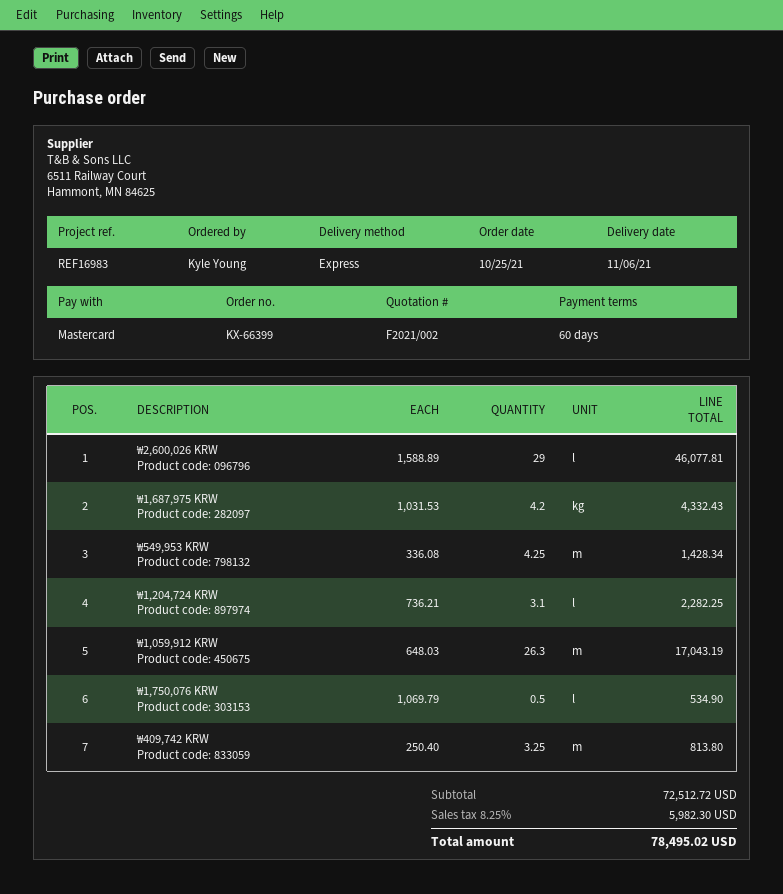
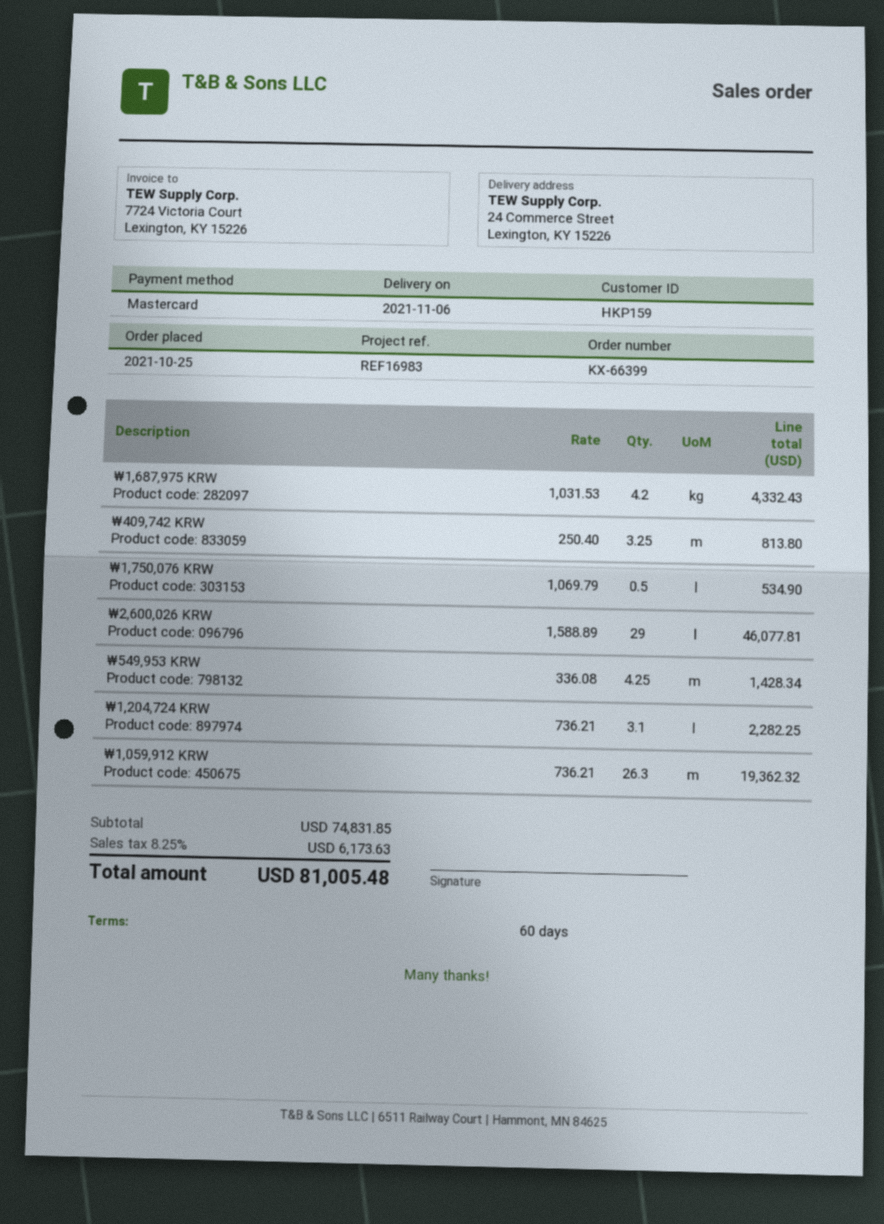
₩1,059,912 KRW: 26.3 x 648.03 = 17043.19 -> 26.3 x 736.21 = 19362.32
subtotal: 72512.72 -> 74831.85
tax: 8.25% = 5982.30 -> 8.25% = 6173.63
total: 78495.02 -> 81005.48

